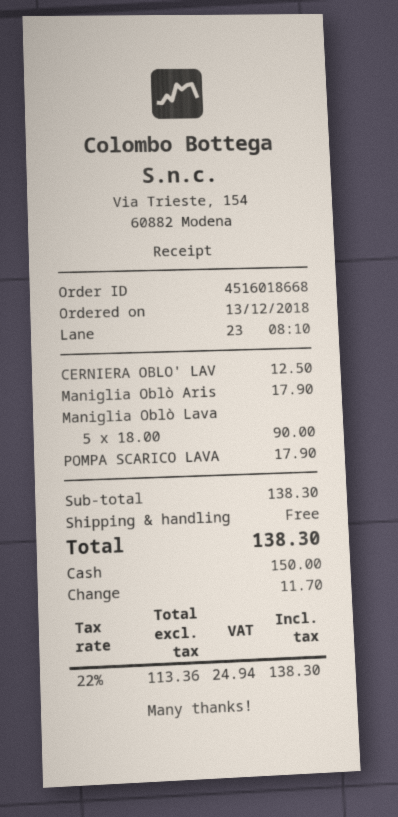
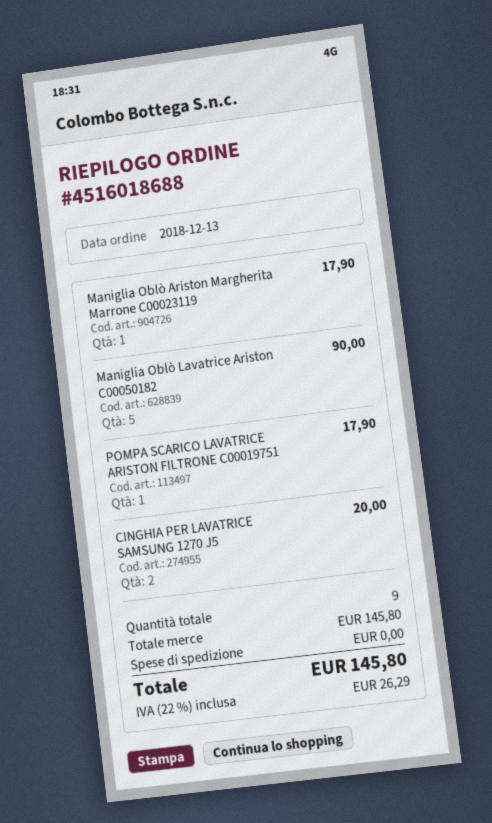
order number: 4516018668 -> 4516018688
CERNIERA OBLO' LAV: 1 for 12.50 -> none
CINGHIA PER LAVATRICE SAMSUNG 1270 J5: none -> 2 for 20.00
subtotal: 138.30 -> 145.80
tax: 22% = 24.94 -> 22% = 26.29
total: 138.30 -> 145.80

